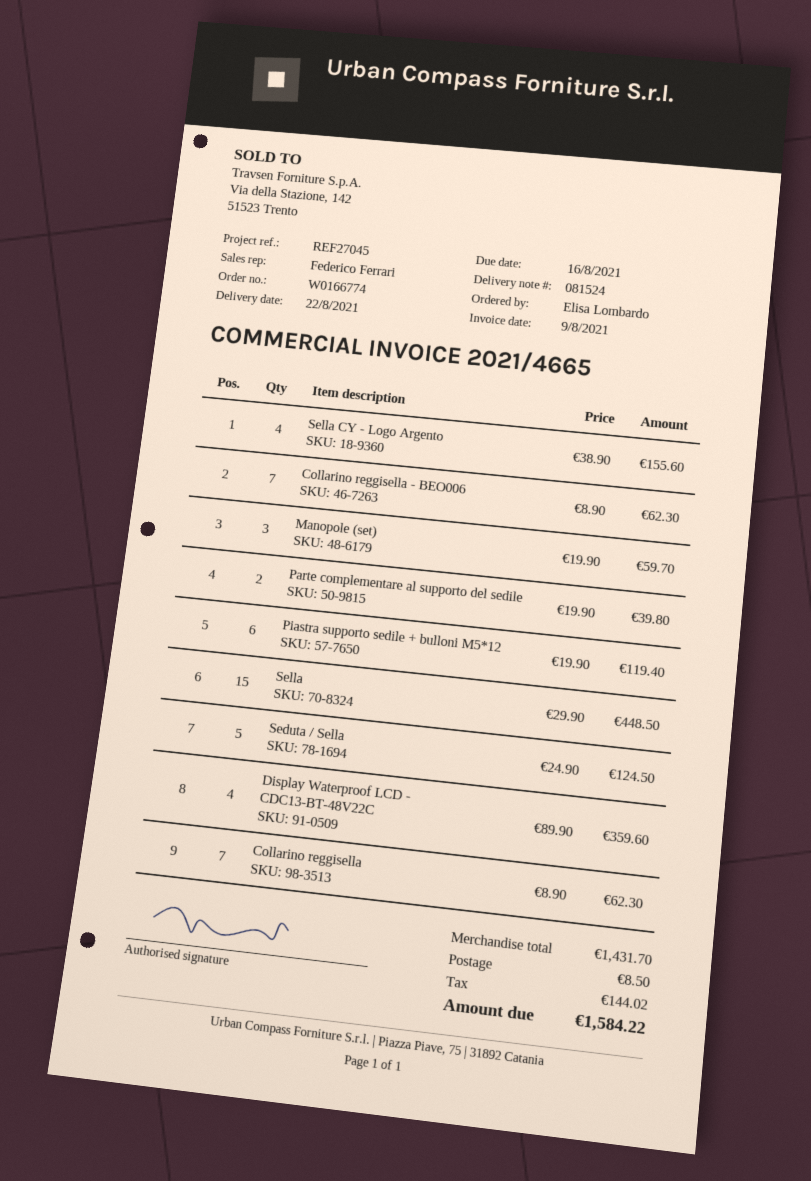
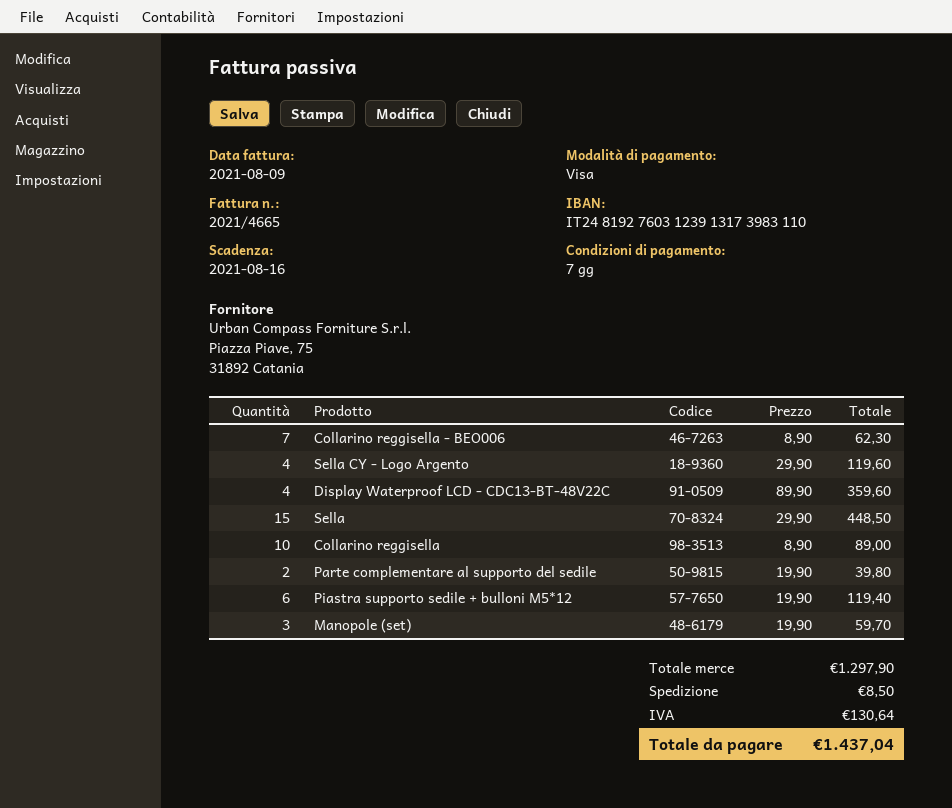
Sella CY - Logo Argento: 4 x 38.90 = 155.60 -> 4 x 29.90 = 119.60
Seduta / Sella: 5 x 24.90 = 124.50 -> none
Collarino reggisella: 7 x 8.90 = 62.30 -> 10 x 8.90 = 89.00
subtotal: 1431.70 -> 1297.90
tax: 144.02 -> 130.64
total: 1584.22 -> 1437.04

